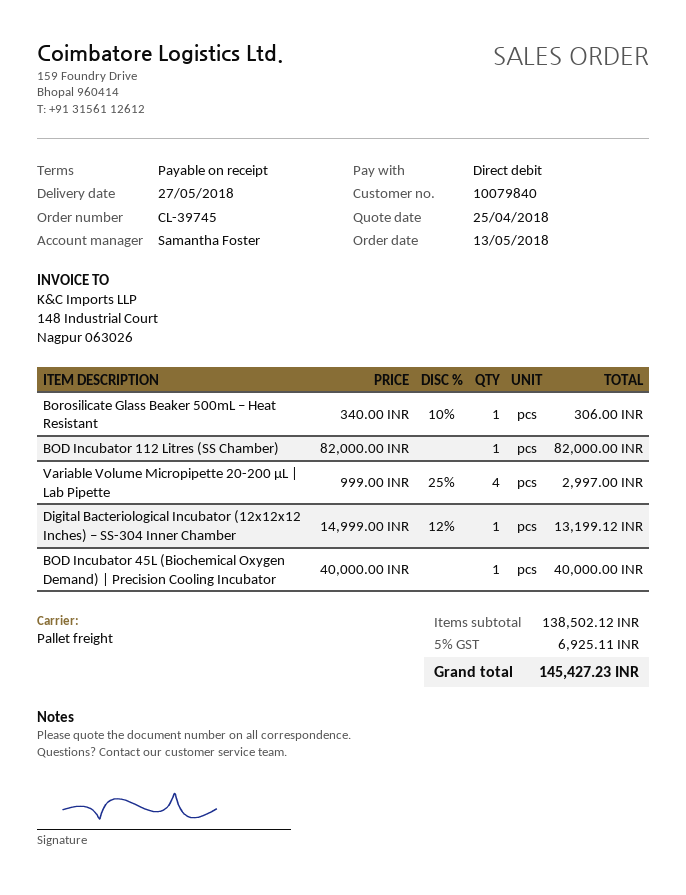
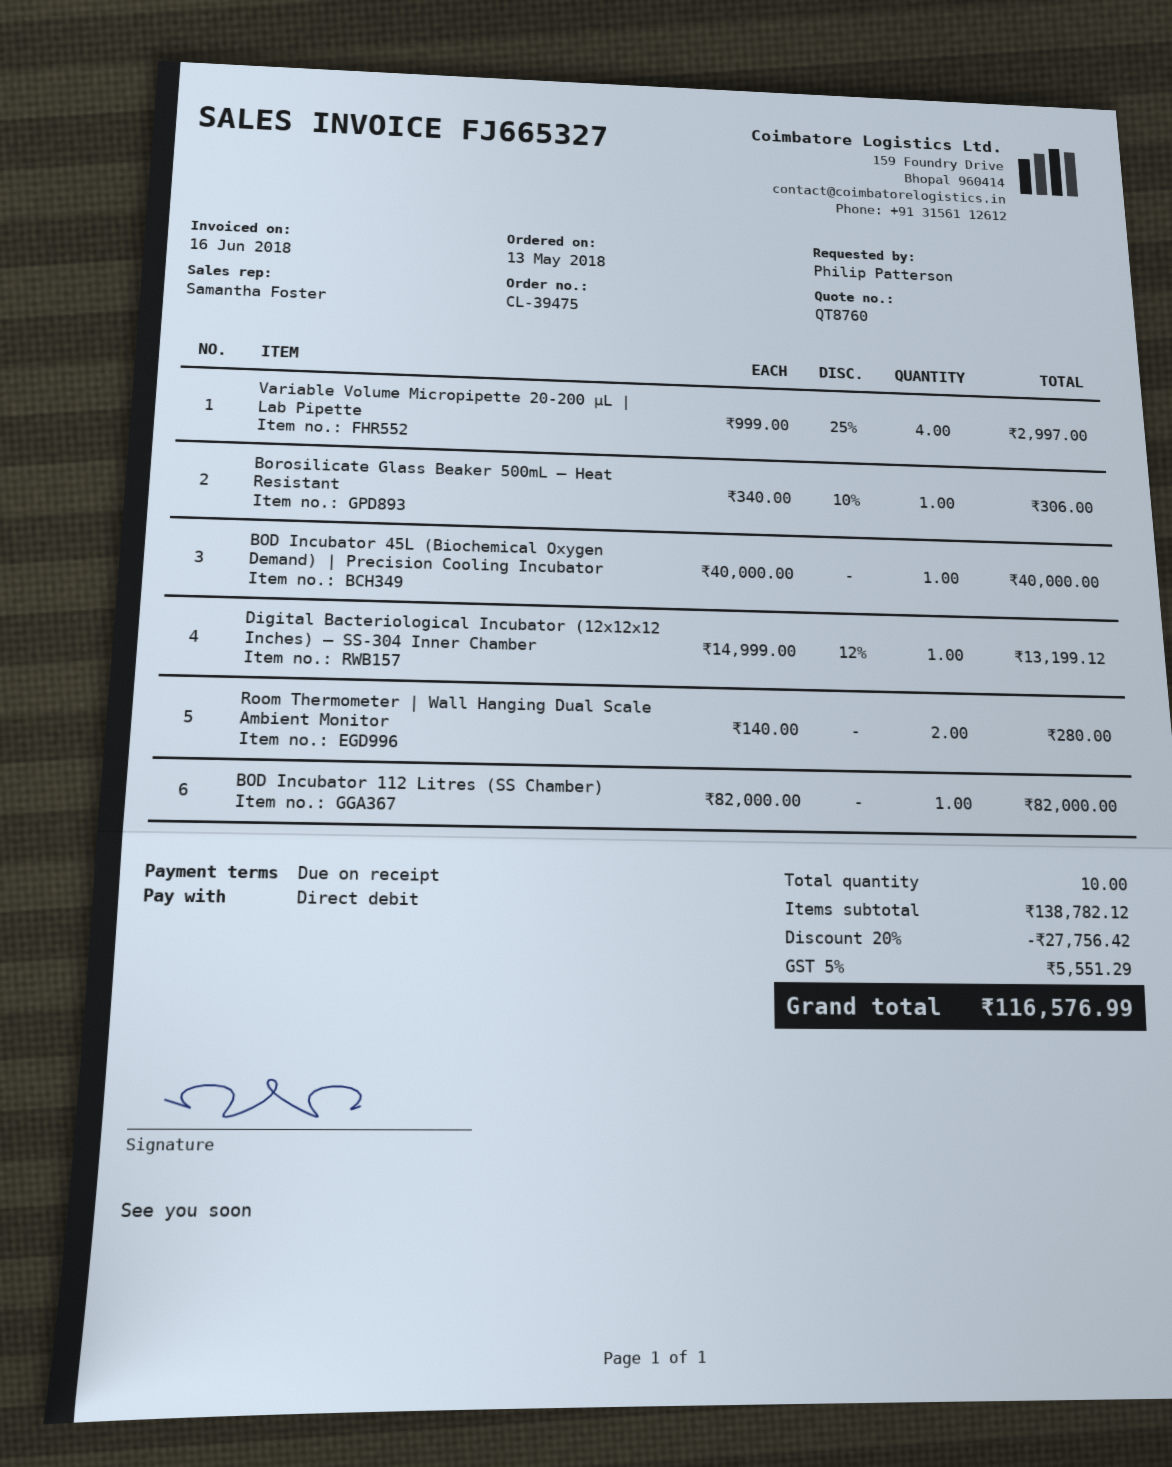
order number: CL-39745 -> CL-39475
Room Thermometer | Wall Hanging Dual Scale Ambient Monitor: none -> 2 x 140.00 = 280.00
subtotal: 138502.12 -> 138782.12
discount: none -> 20% = 27756.42
tax: 5% = 6925.11 -> 5% = 5551.29
total: 145427.23 -> 116576.99

